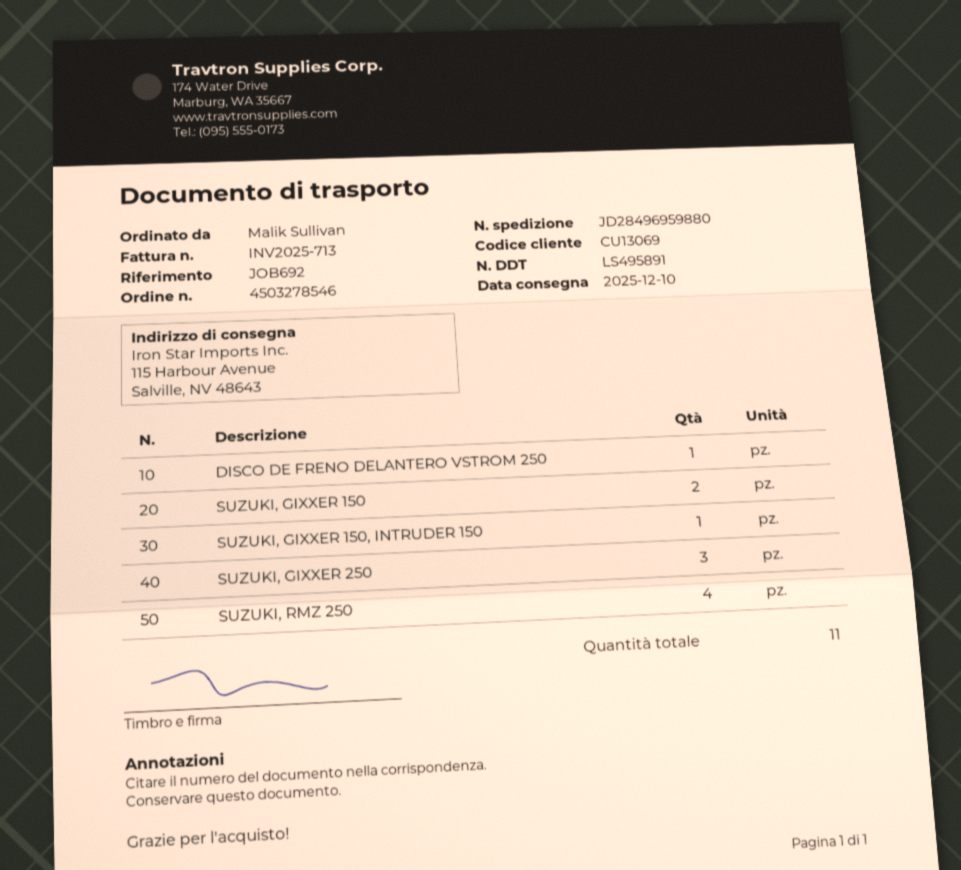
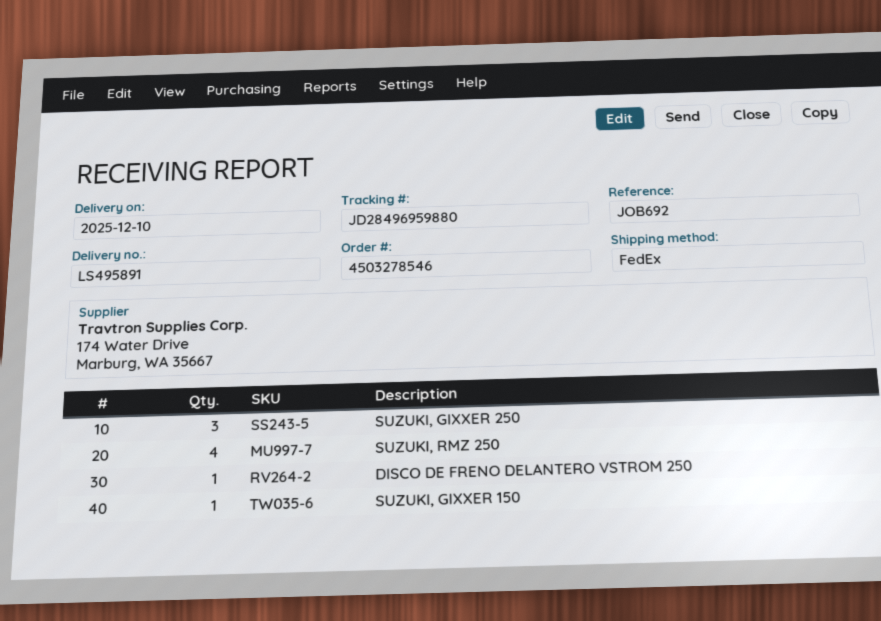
SUZUKI, GIXXER 150: 2 -> 1
SUZUKI, GIXXER 150, INTRUDER 150: 1 -> none

